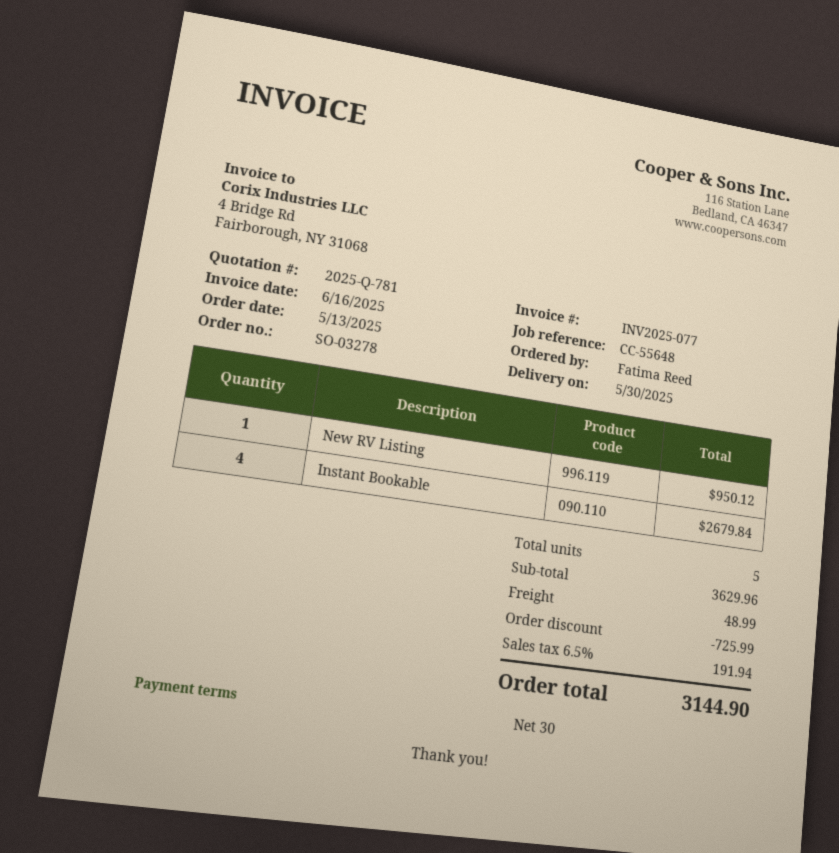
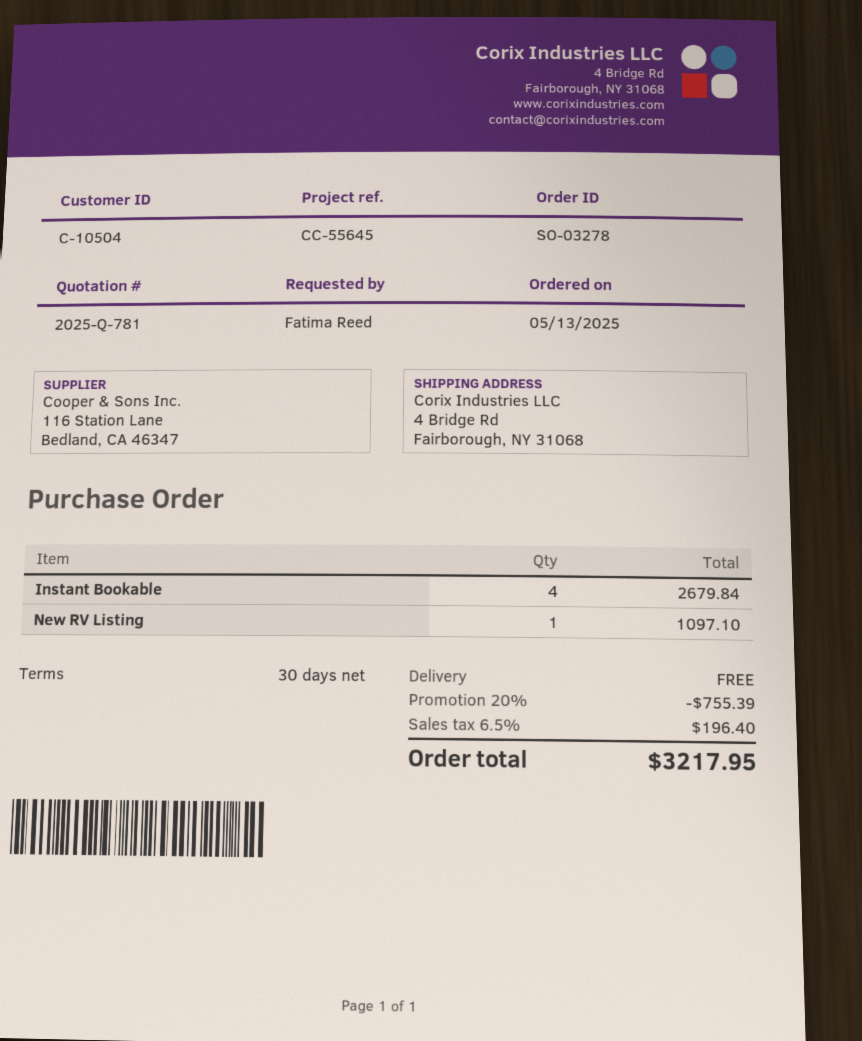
reference: CC-55648 -> CC-55645
New RV Listing: 1 for 950.12 -> 1 for 1097.10
discount: 725.99 -> 755.39
shipping: 48.99 -> 0.00
tax: 6.5% = 191.94 -> 6.5% = 196.40
total: 3144.90 -> 3217.95

